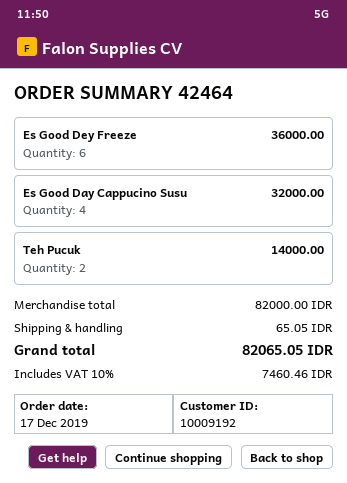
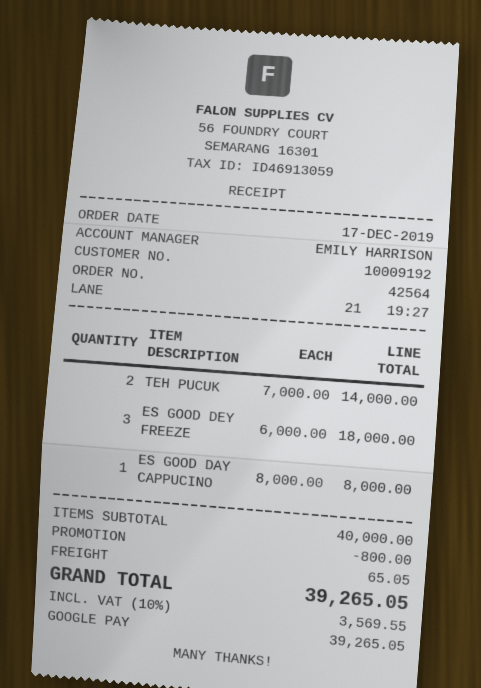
order number: 42464 -> 42564
Es Good Dey Freeze: 6 for 36000.00 -> 3 for 18000.00
Es Good Day Cappucino Susu: 4 for 32000.00 -> 1 for 8000.00
subtotal: 82000.00 -> 40000.00
discount: none -> 800.00
tax: 10% = 7460.46 -> 10% = 3569.55
total: 82065.05 -> 39265.05

